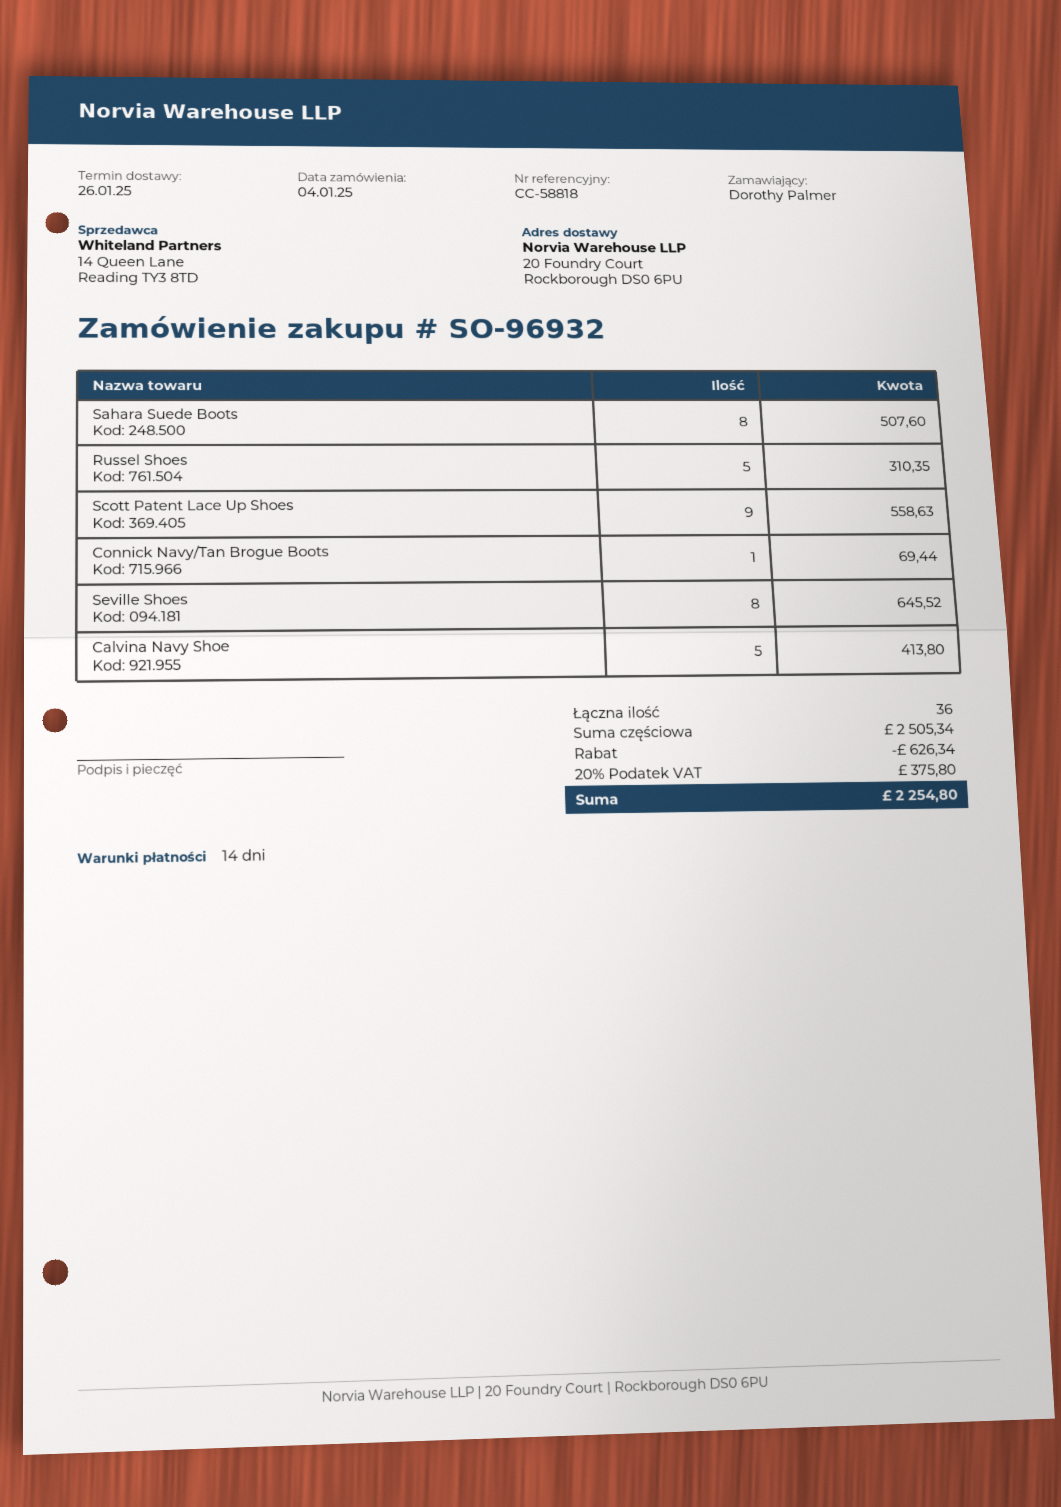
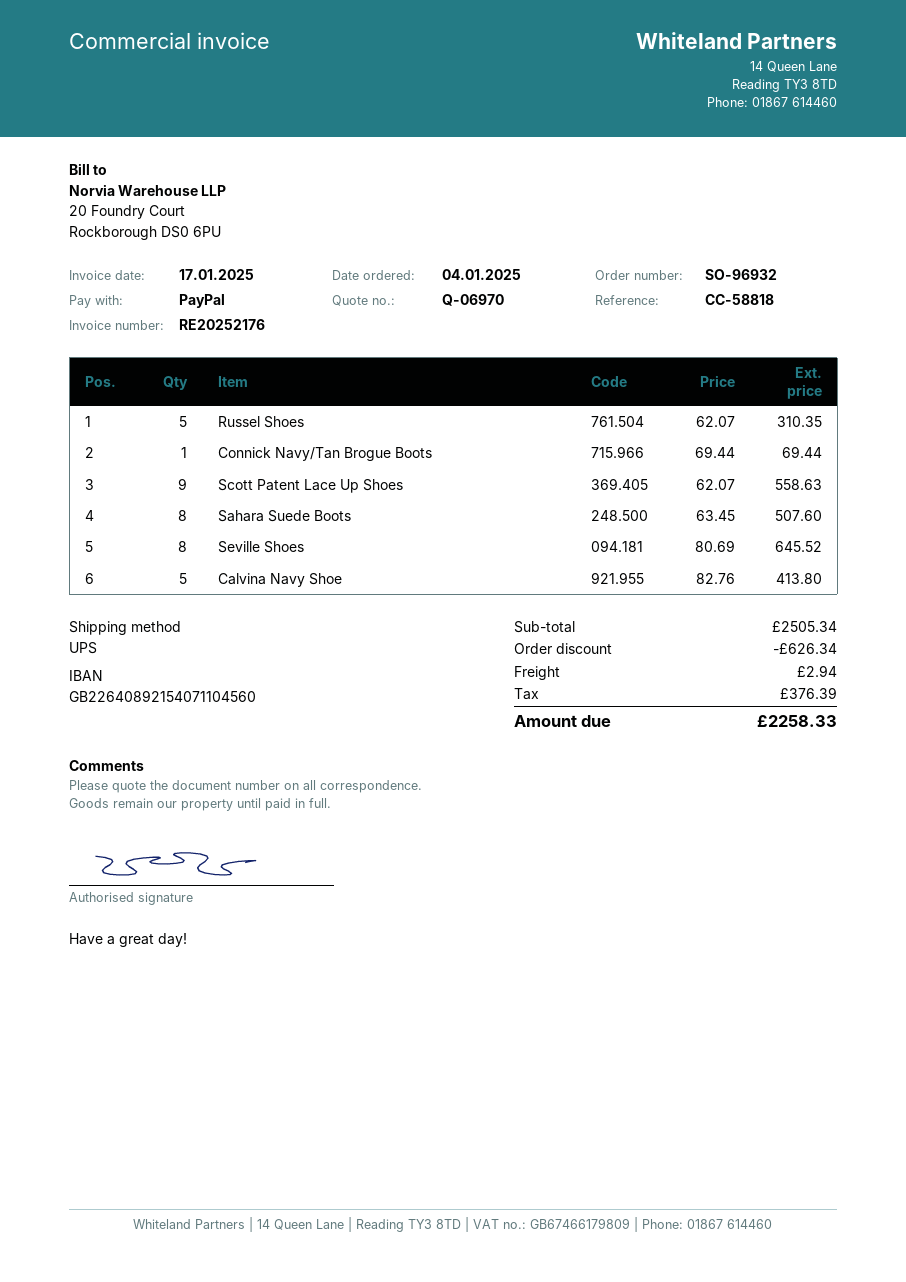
shipping: none -> 2.94
tax: 375.80 -> 376.39
total: 2254.80 -> 2258.33

